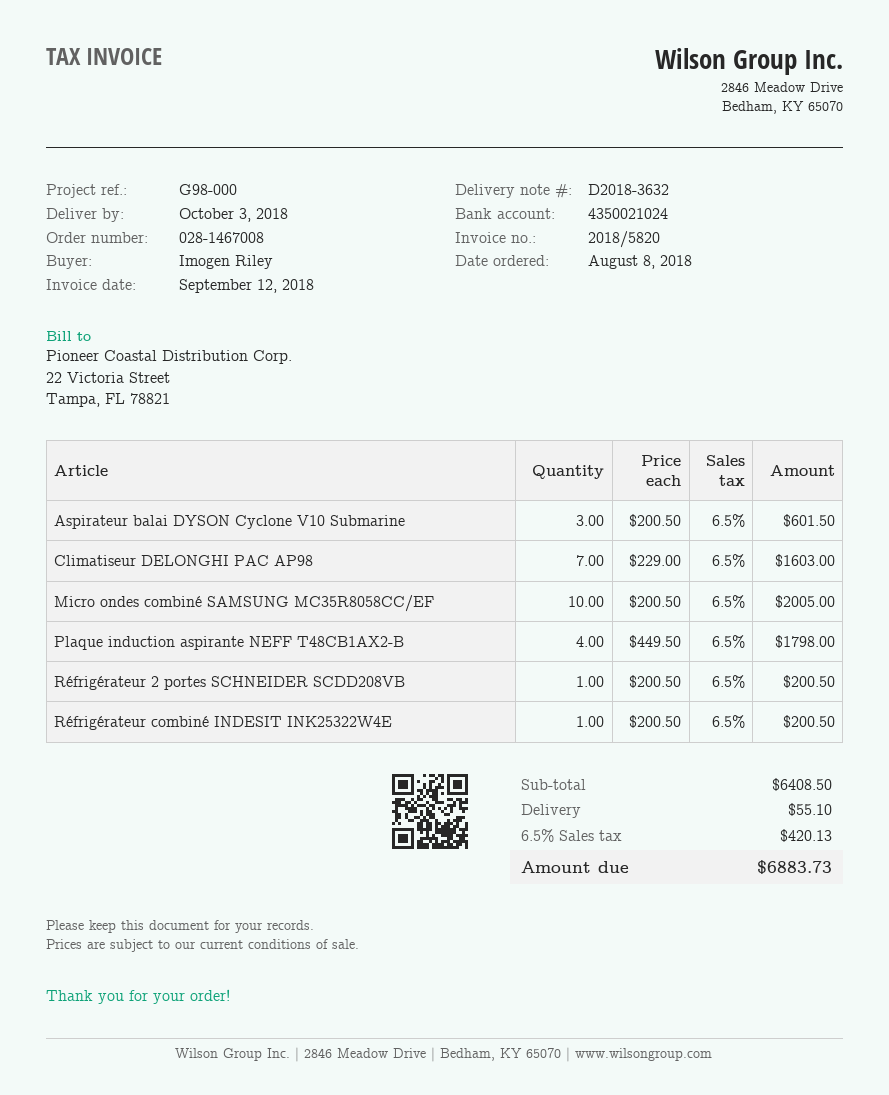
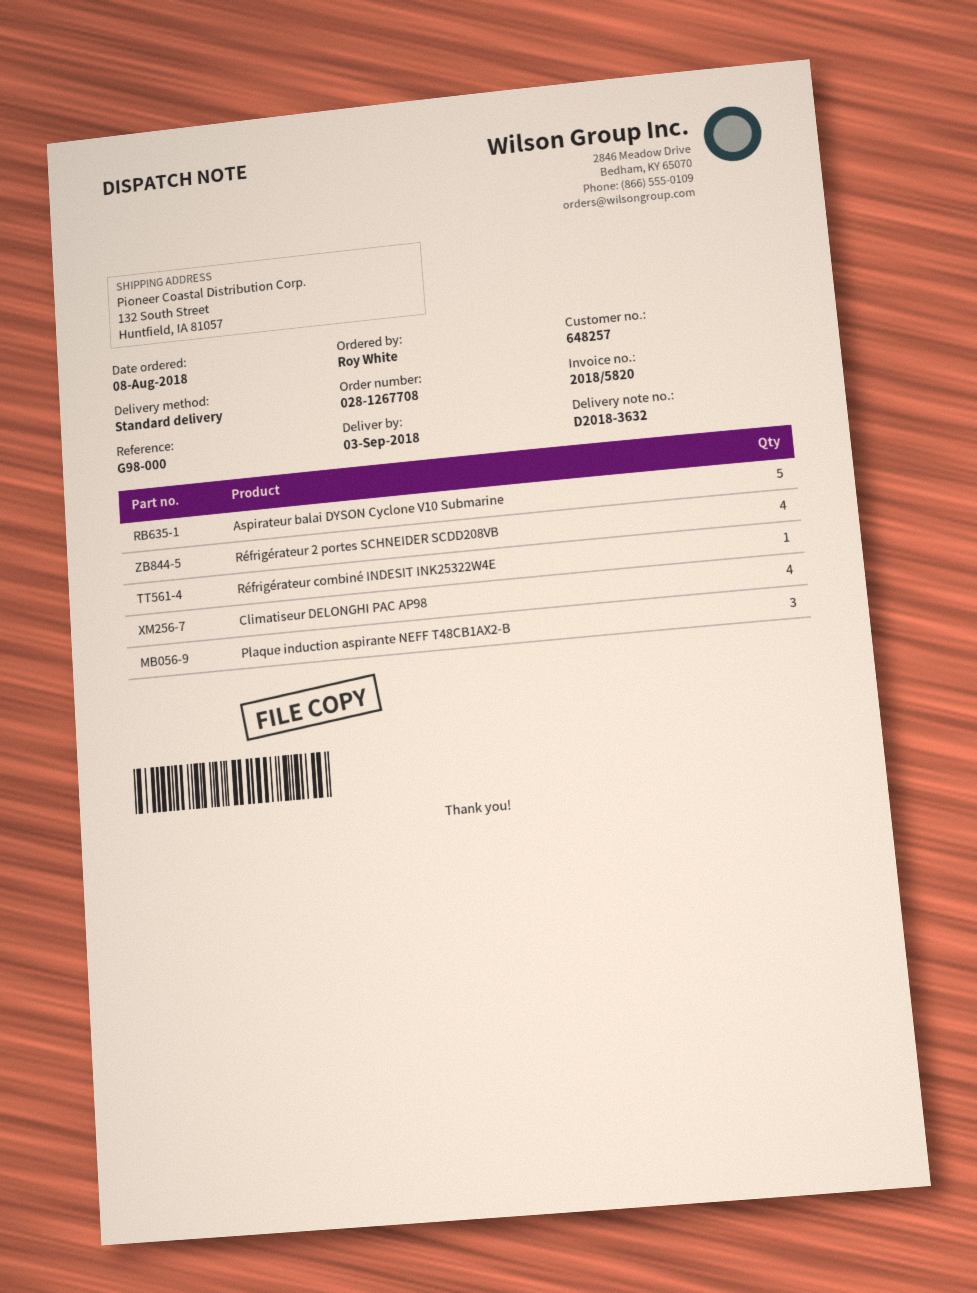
order number: 028-1467008 -> 028-1267708
delivery date: 2018-10-03 -> 2018-09-03
ordered by: Imogen Riley -> Roy White
Aspirateur balai DYSON Cyclone V10 Submarine: 3 -> 5
Climatiseur DELONGHI PAC AP98: 7 -> 4
Micro ondes combiné SAMSUNG MC35R8058CC/EF: 10 -> none
Plaque induction aspirante NEFF T48CB1AX2-B: 4 -> 3
Réfrigérateur 2 portes SCHNEIDER SCDD208VB: 1 -> 4

